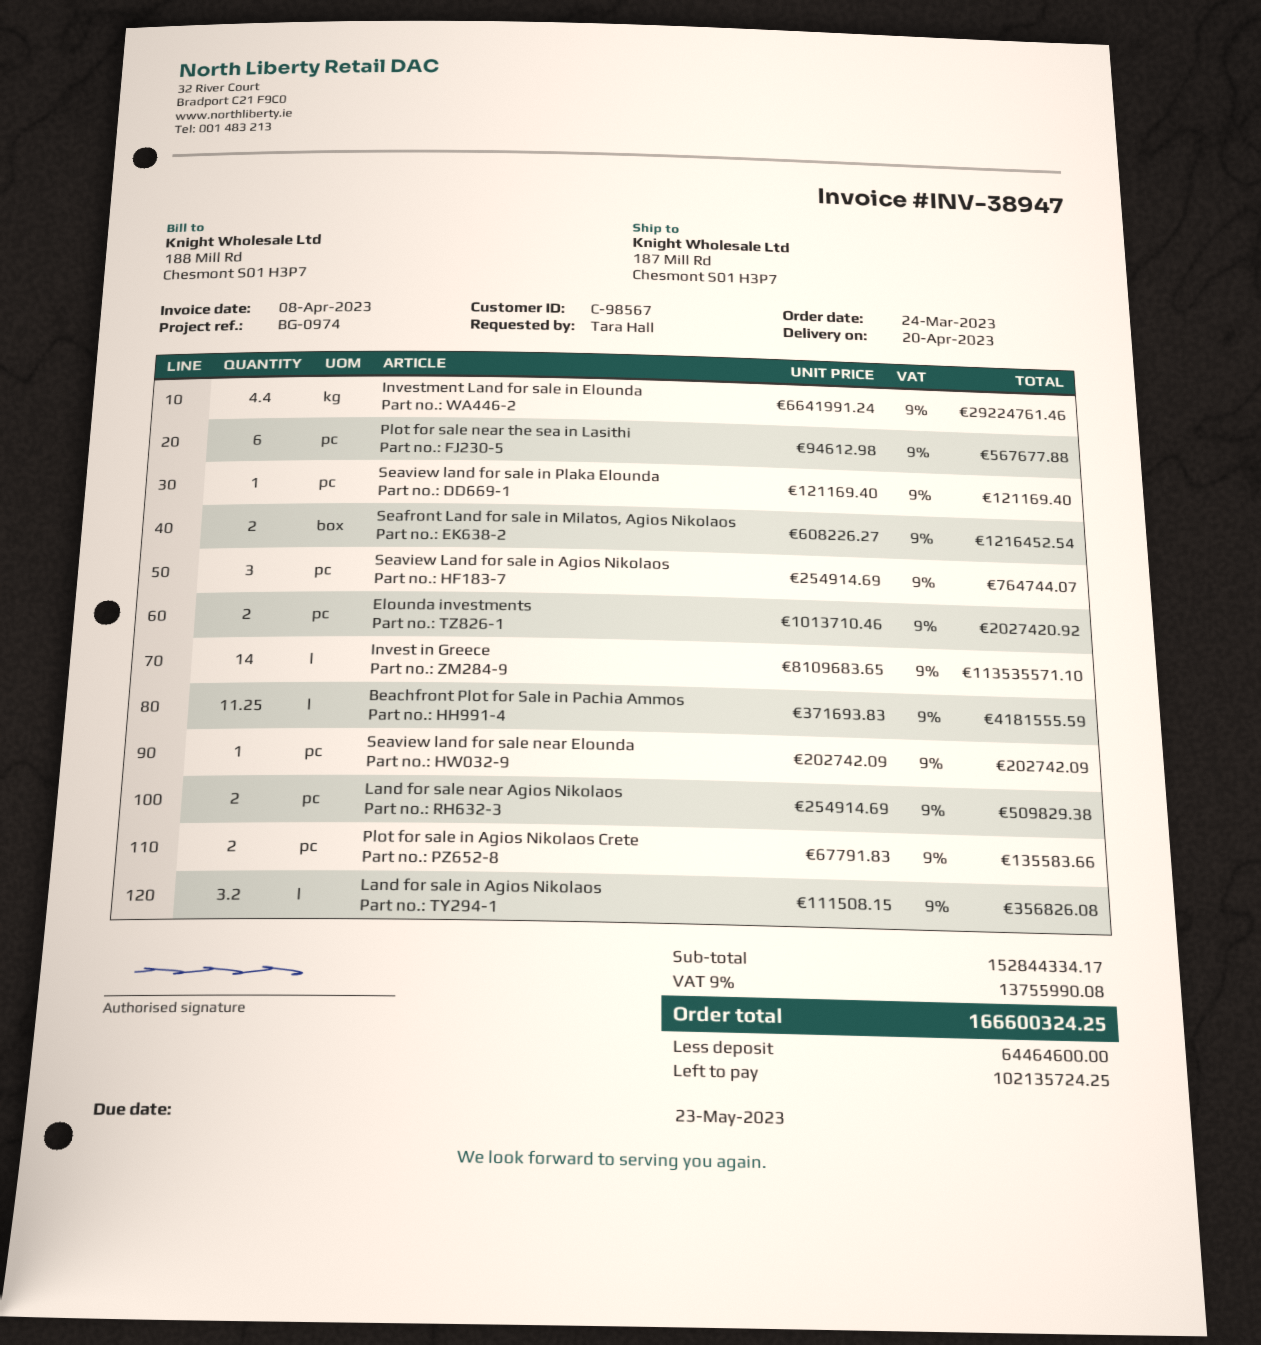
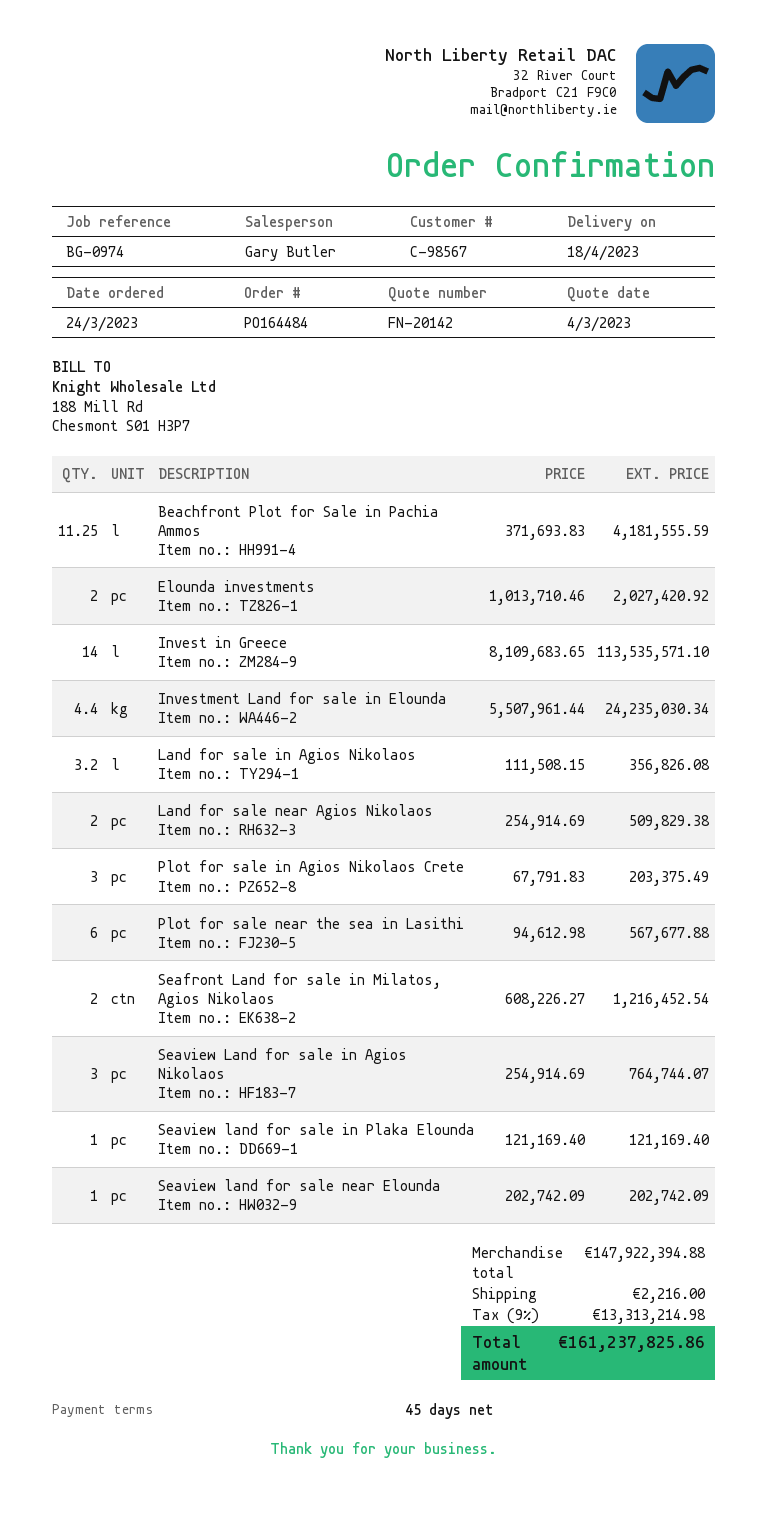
delivery date: 2023-04-20 -> 2023-04-18
Investment Land for sale in Elounda: 4.4 x 6641991.24 = 29224761.46 -> 4.4 x 5507961.44 = 24235030.34
Plot for sale in Agios Nikolaos Crete: 2 x 67791.83 = 135583.66 -> 3 x 67791.83 = 203375.49
subtotal: 152844334.17 -> 147922394.88
shipping: none -> 2216.00
tax: 9% = 13755990.08 -> 9% = 13313214.98
total: 166600324.25 -> 161237825.86

